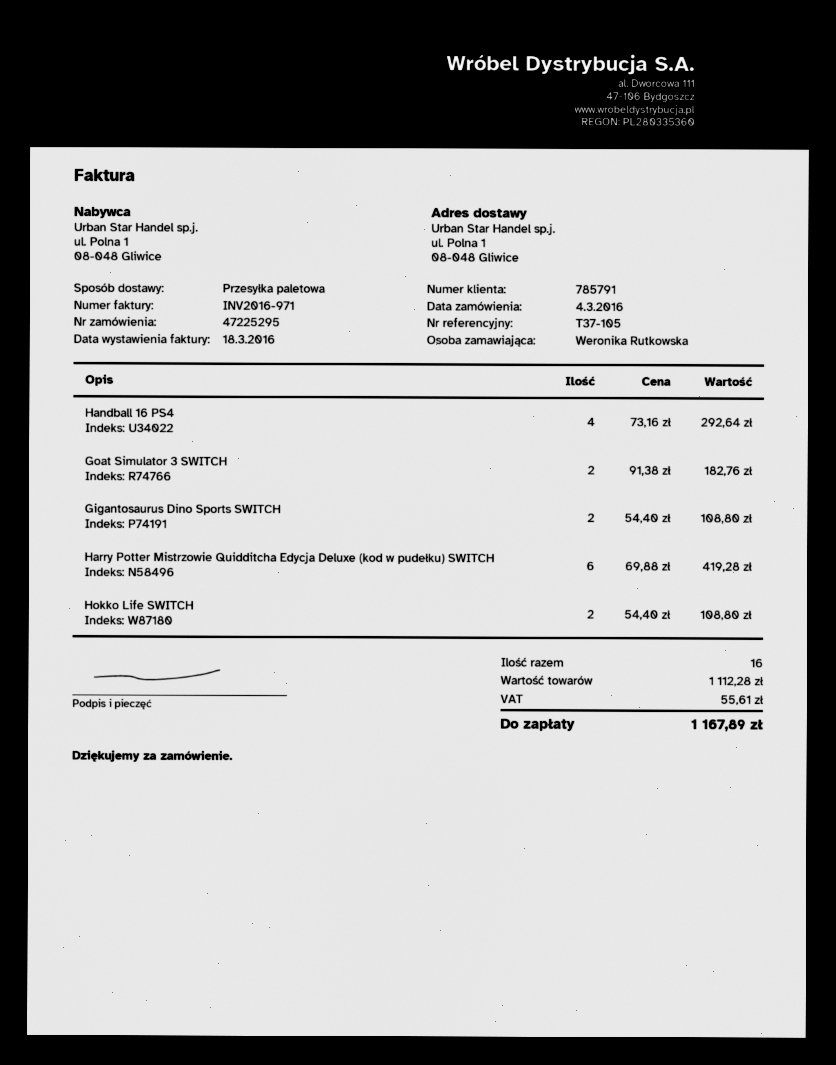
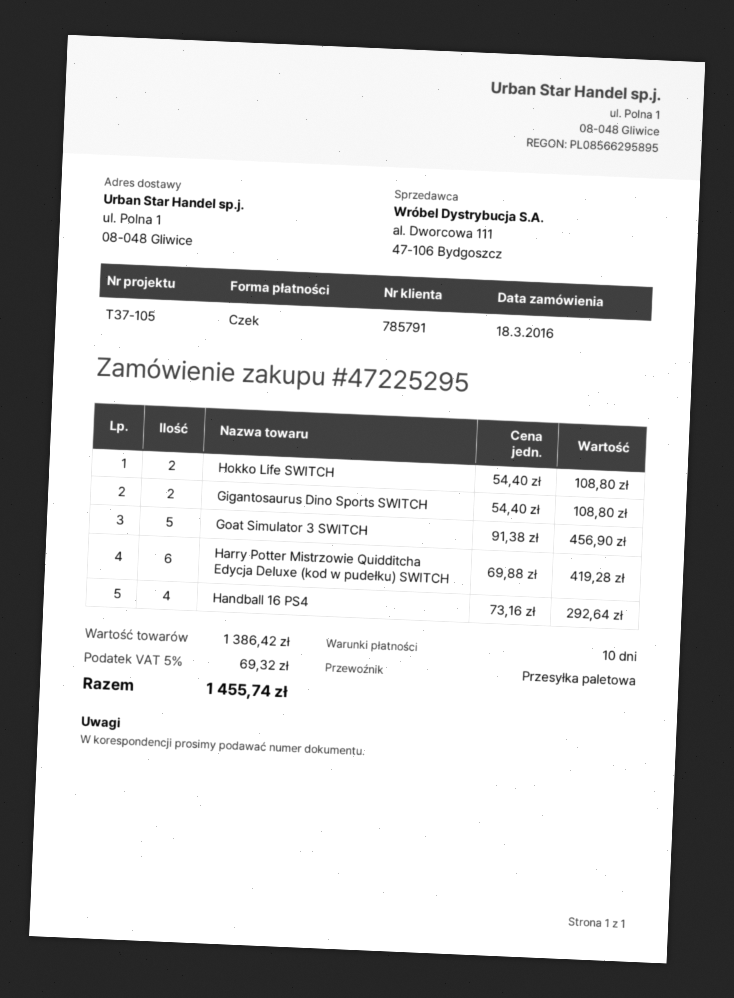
order date: 2016-03-04 -> 2016-03-18
Goat Simulator 3 SWITCH: 2 x 91.38 = 182.76 -> 5 x 91.38 = 456.90
subtotal: 1112.28 -> 1386.42
tax: 55.61 -> 69.32
total: 1167.89 -> 1455.74

